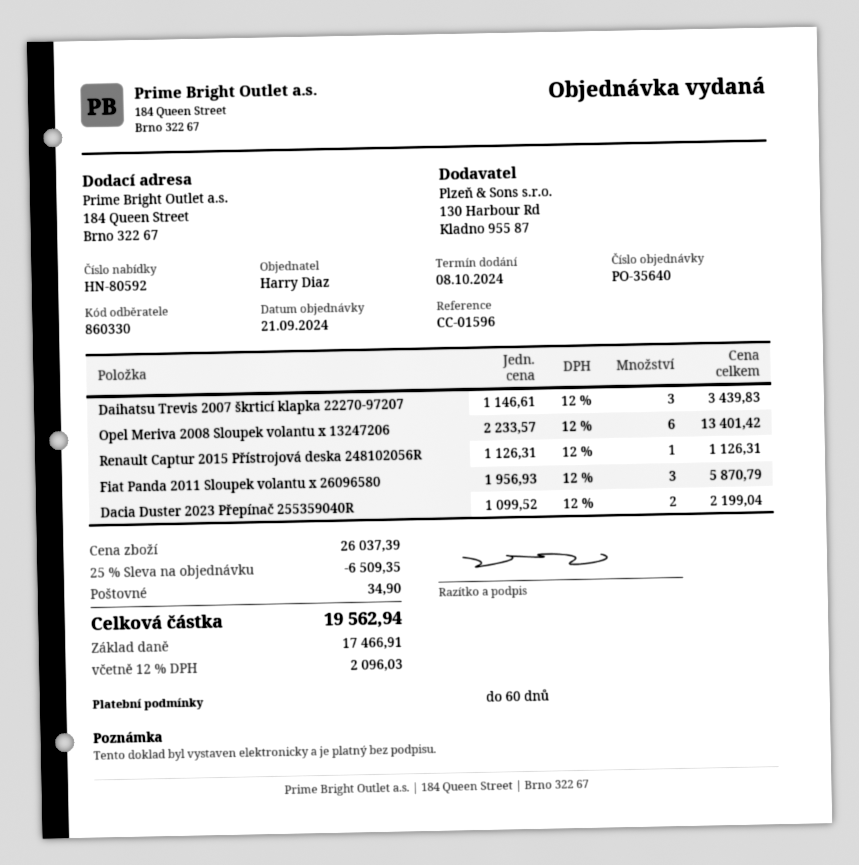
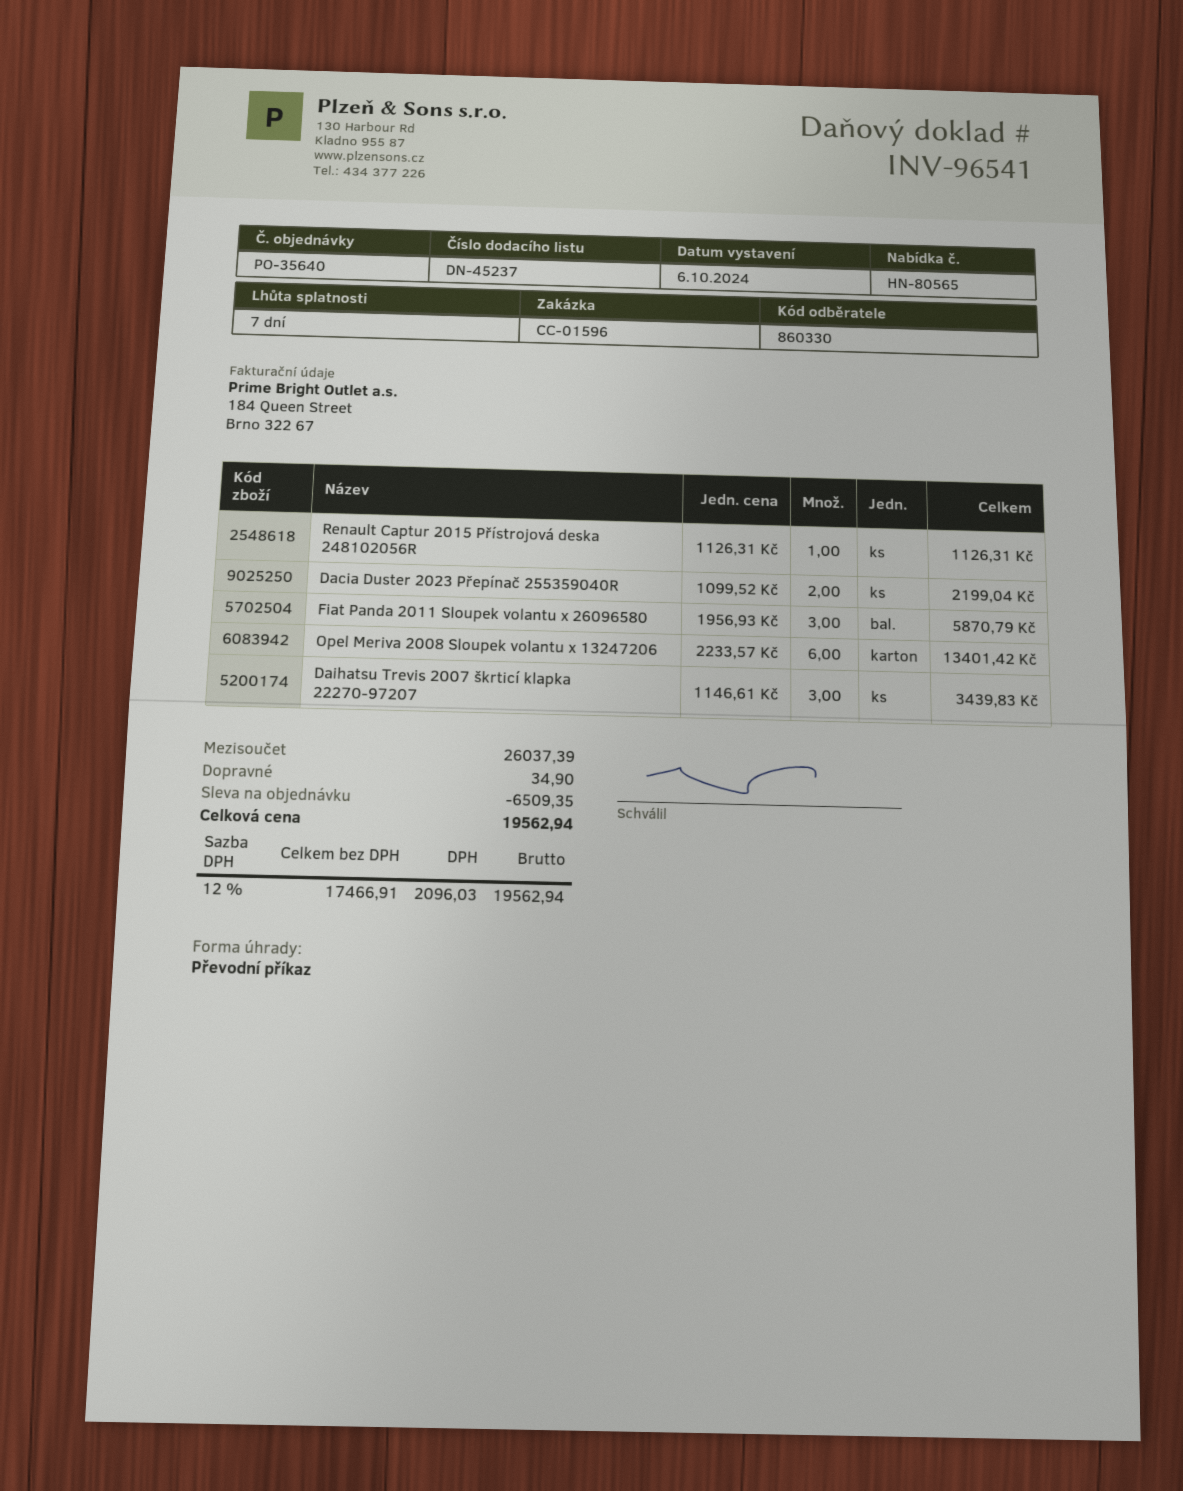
quote number: HN-80592 -> HN-80565
payment terms: 60 days -> 7 days

